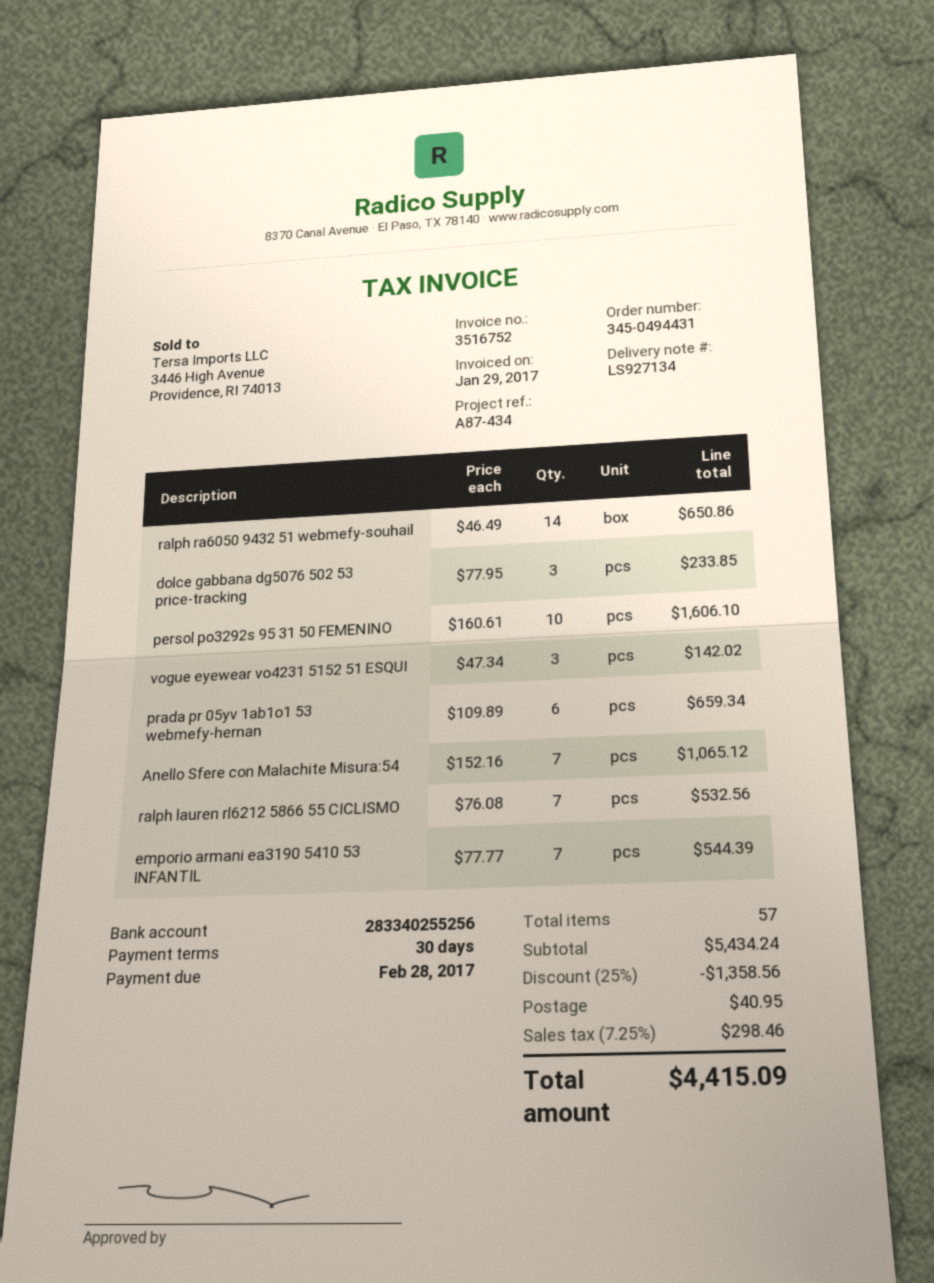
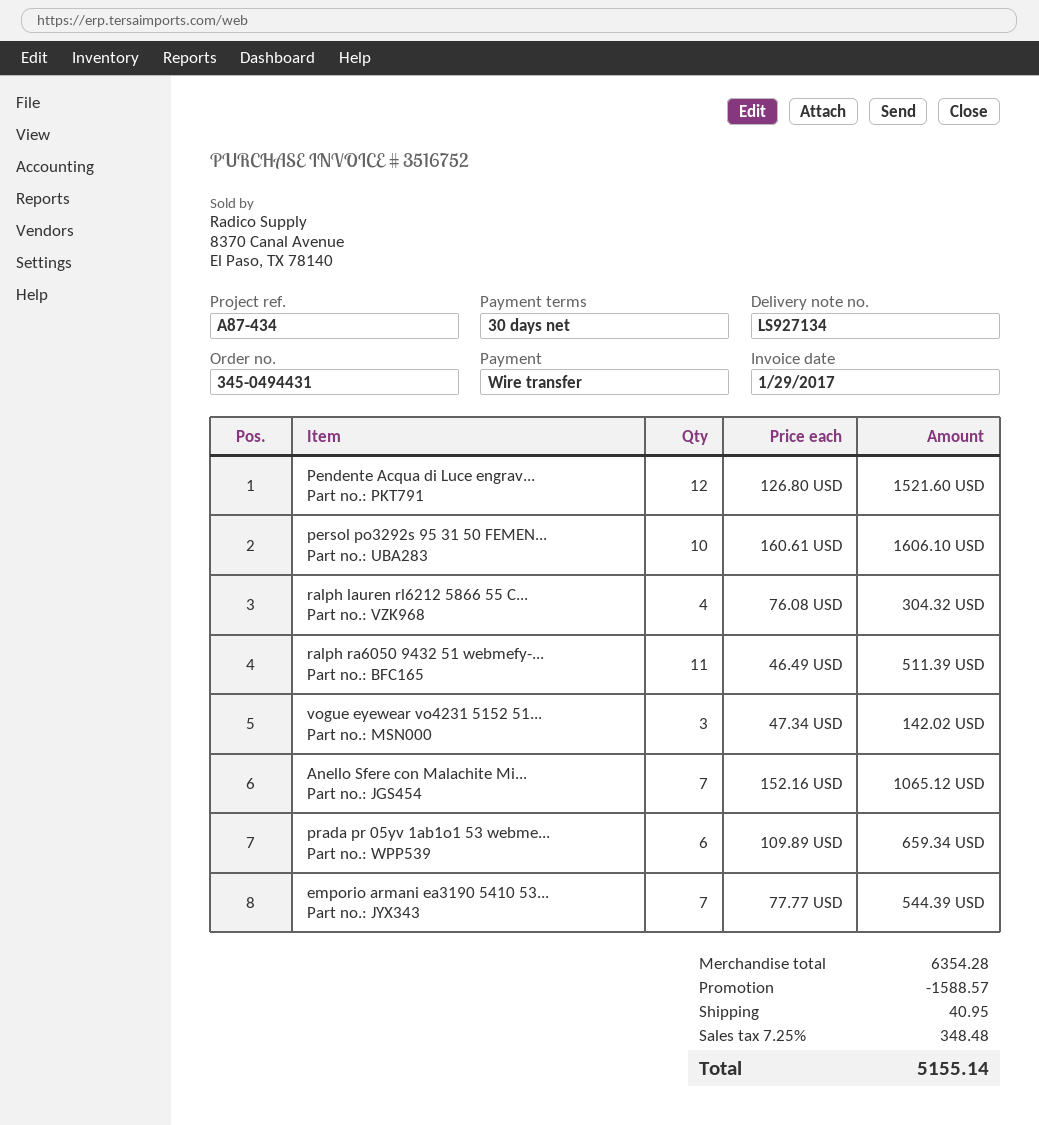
ralph ra6050 9432 51 webmefy-souhail: 14 x 46.49 = 650.86 -> 11 x 46.49 = 511.39
dolce gabbana dg5076 502 53 price-tracking: 3 x 77.95 = 233.85 -> none
ralph lauren rl6212 5866 55 CICLISMO: 7 x 76.08 = 532.56 -> 4 x 76.08 = 304.32
Pendente Acqua di Luce engrav...: none -> 12 x 126.80 = 1521.60
subtotal: 5434.24 -> 6354.28
discount: 1358.56 -> 1588.57
tax: 7.25% = 298.46 -> 7.25% = 348.48
total: 4415.09 -> 5155.14

